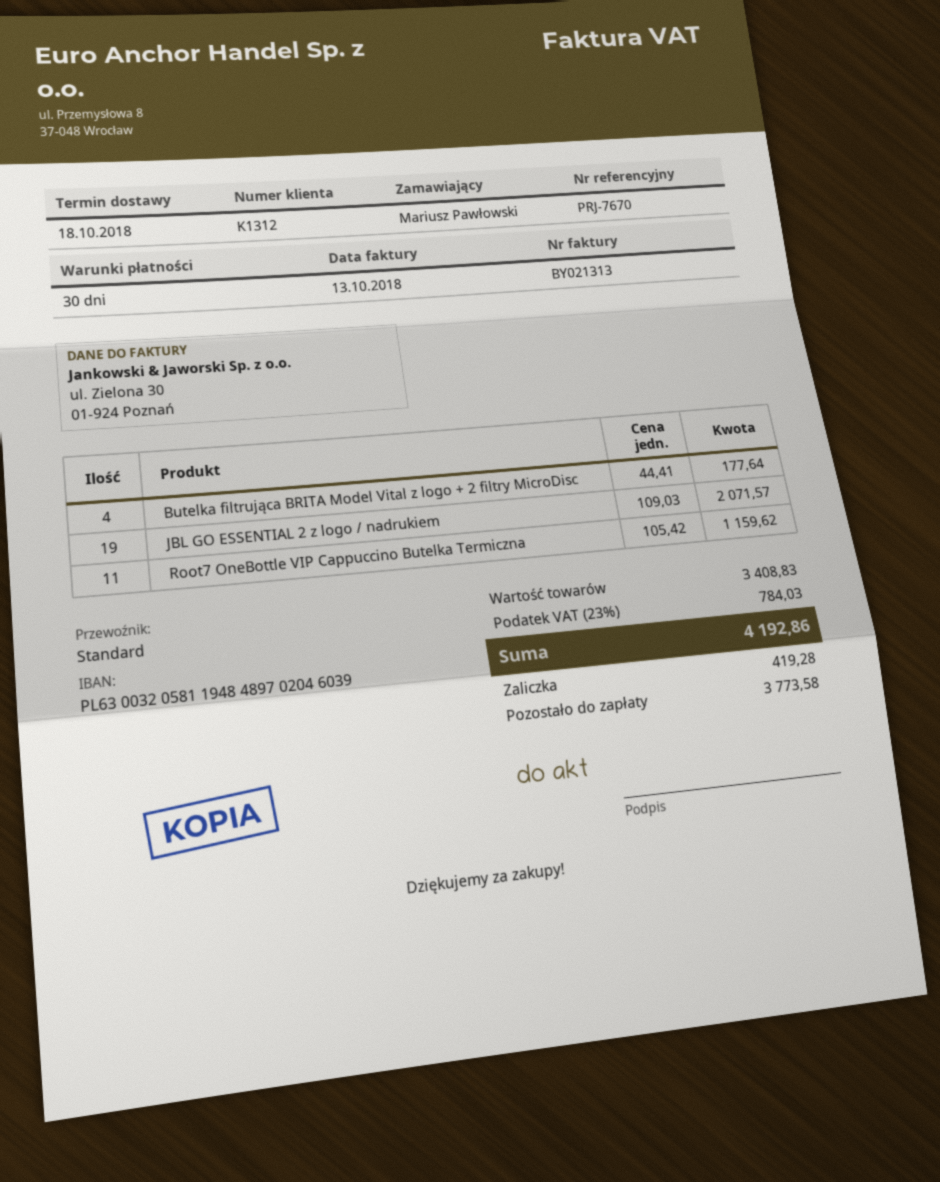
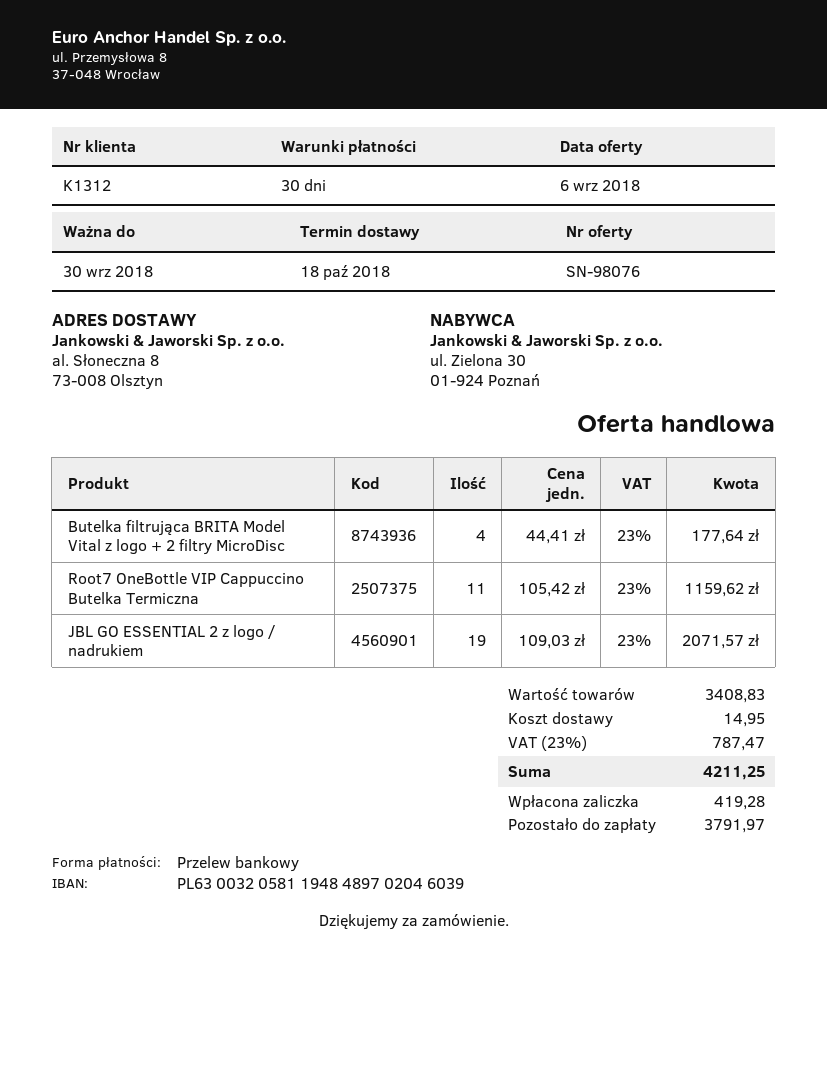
shipping: none -> 14.95
tax: 23% = 784.03 -> 23% = 787.47
total: 4192.86 -> 4211.25
balance: 3773.58 -> 3791.97

